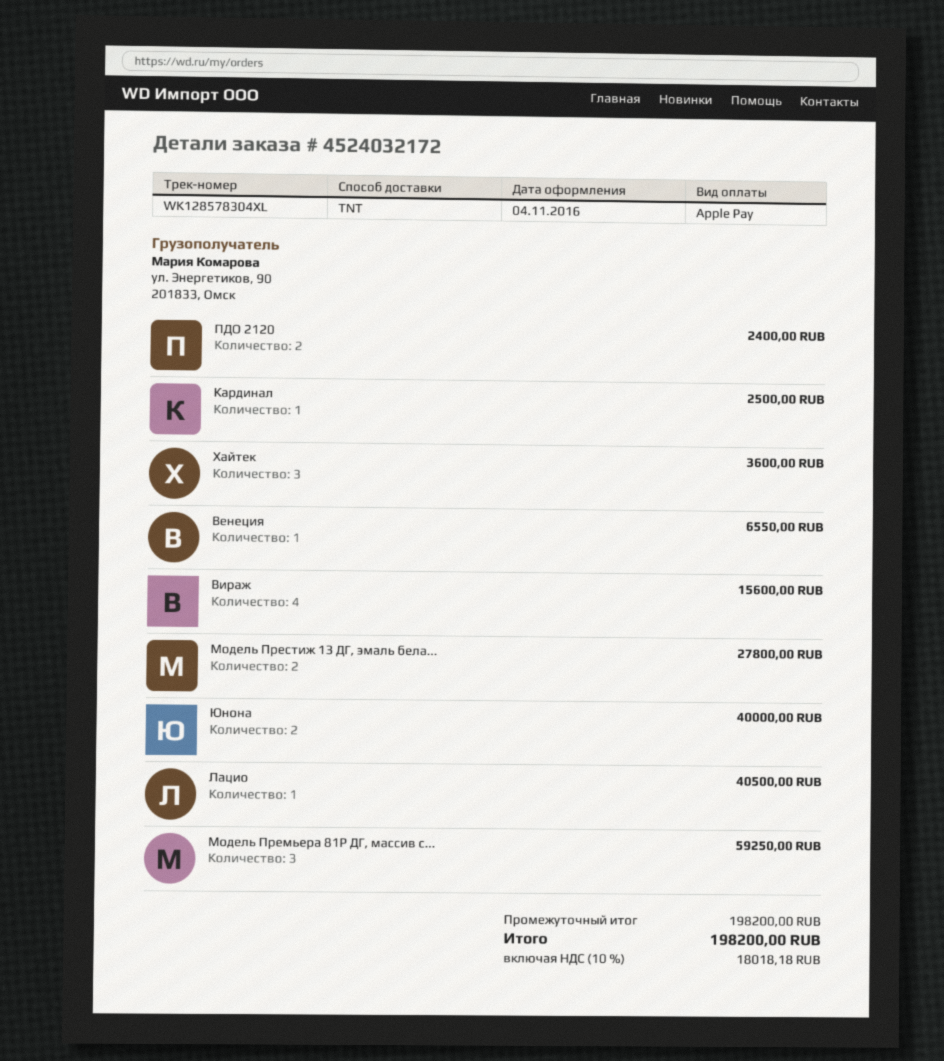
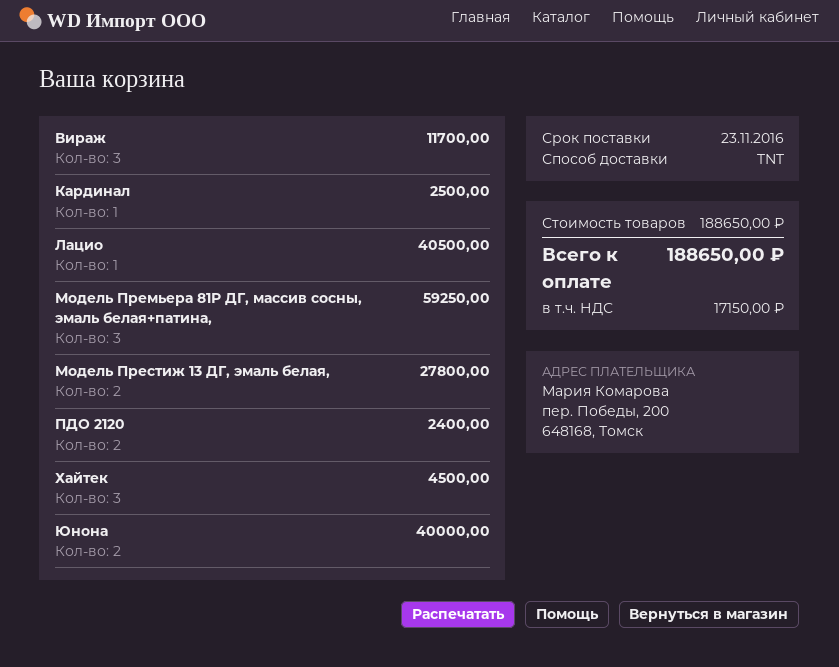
Хайтек: 3 for 3600.00 -> 3 for 4500.00
Венеция: 1 for 6550.00 -> none
Вираж: 4 for 15600.00 -> 3 for 11700.00
subtotal: 198200.00 -> 188650.00
tax: 18018.18 -> 17150.00
total: 198200.00 -> 188650.00

